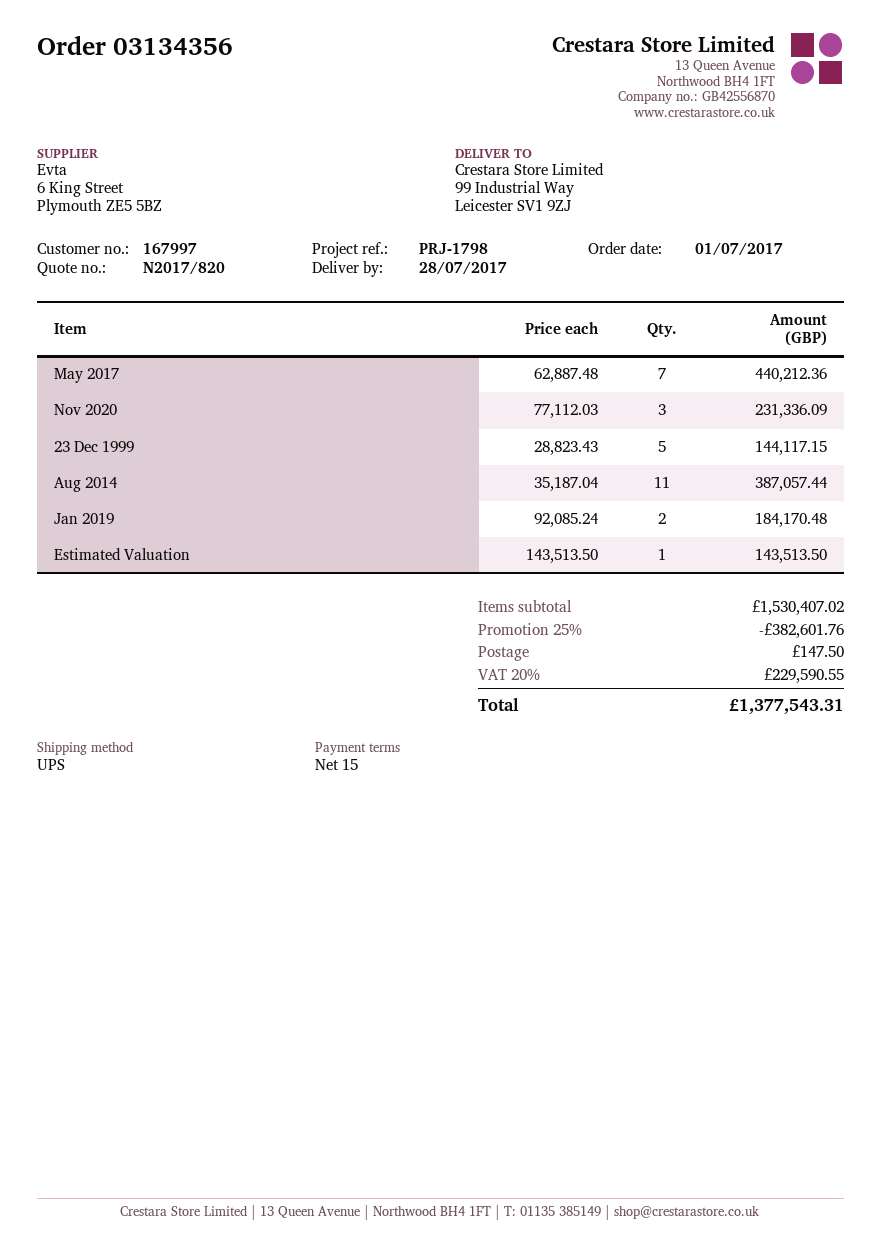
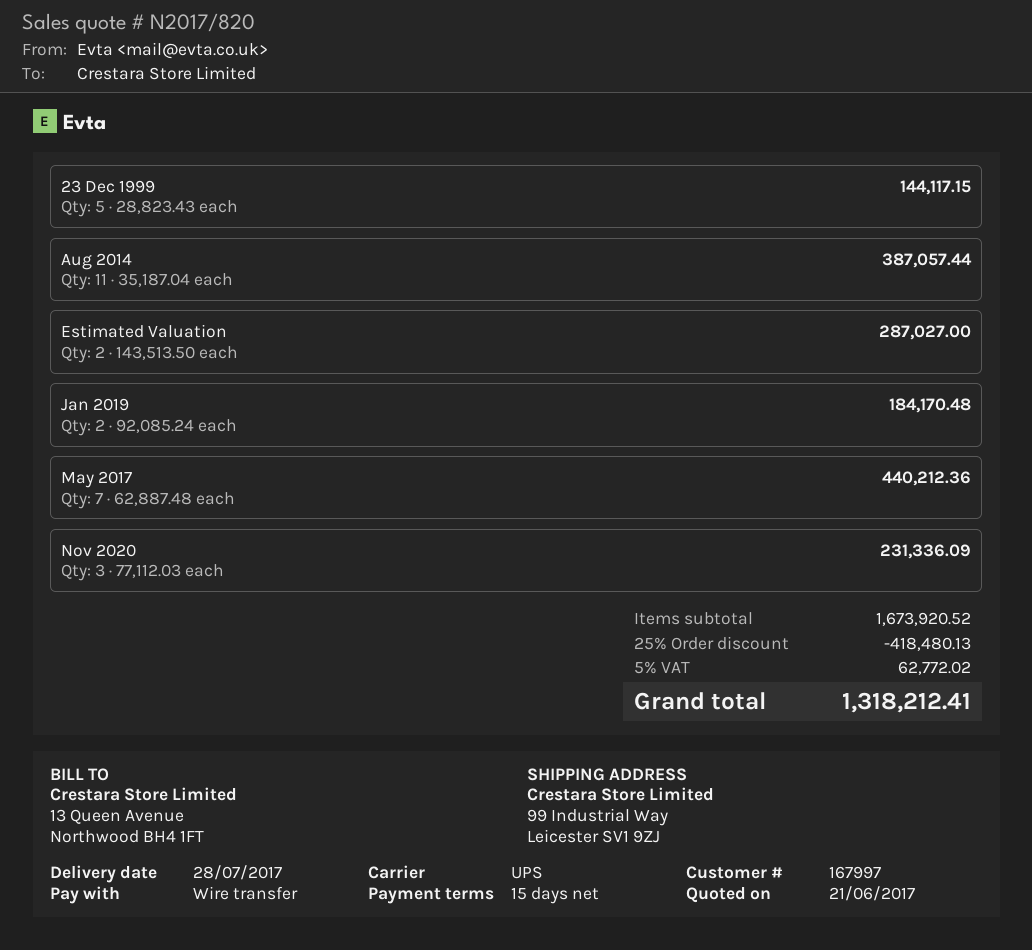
Estimated Valuation: 1 x 143513.50 = 143513.50 -> 2 x 143513.50 = 287027.00
subtotal: 1530407.02 -> 1673920.52
discount: 25% = 382601.76 -> 25% = 418480.13
shipping: 147.50 -> none
tax: 20% = 229590.55 -> 5% = 62772.02
total: 1377543.31 -> 1318212.41

